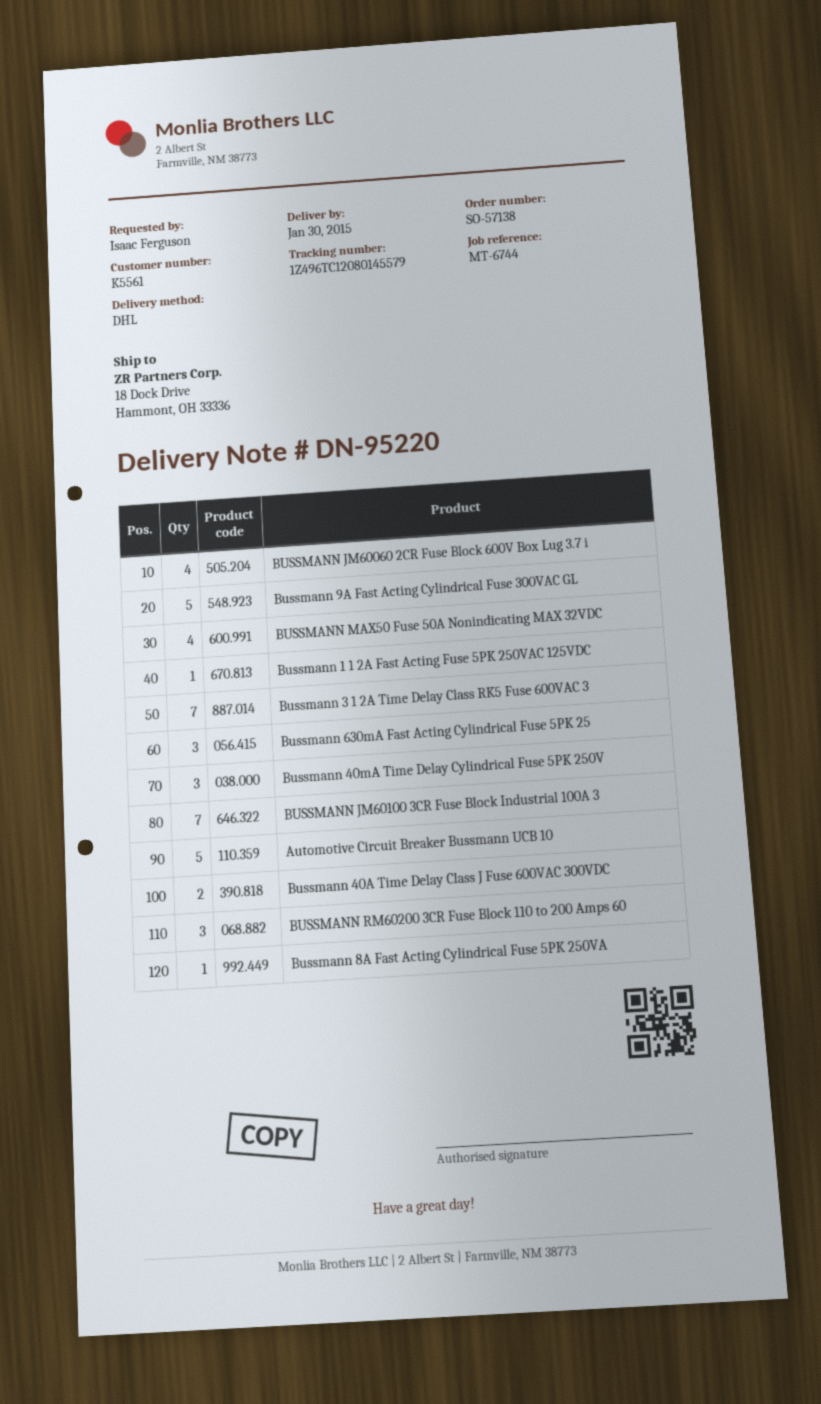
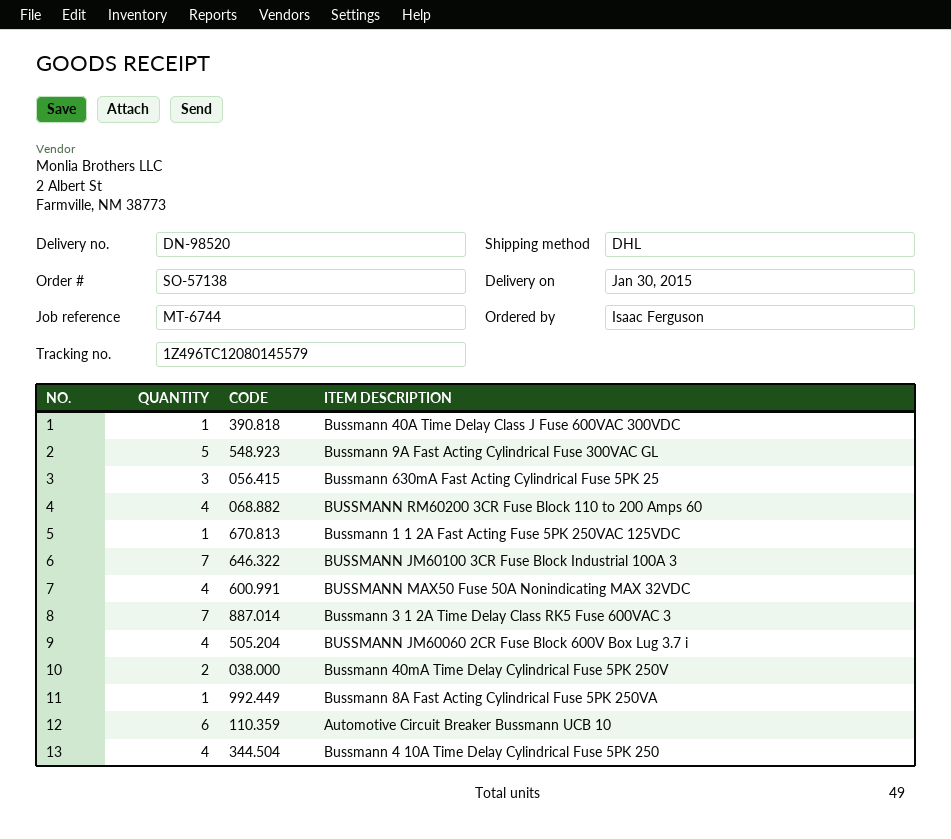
delivery note number: DN-95220 -> DN-98520
Bussmann 40mA Time Delay Cylindrical Fuse 5PK 250V: 3 -> 2
Automotive Circuit Breaker Bussmann UCB 10: 5 -> 6
Bussmann 40A Time Delay Class J Fuse 600VAC 300VDC: 2 -> 1
BUSSMANN RM60200 3CR Fuse Block 110 to 200 Amps 60: 3 -> 4
Bussmann 4 10A Time Delay Cylindrical Fuse 5PK 250: none -> 4

